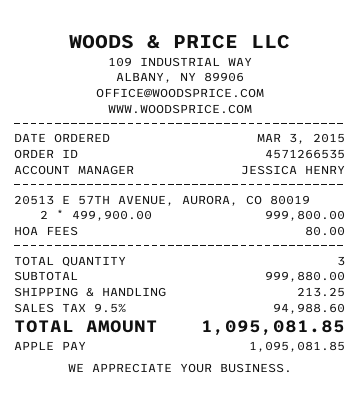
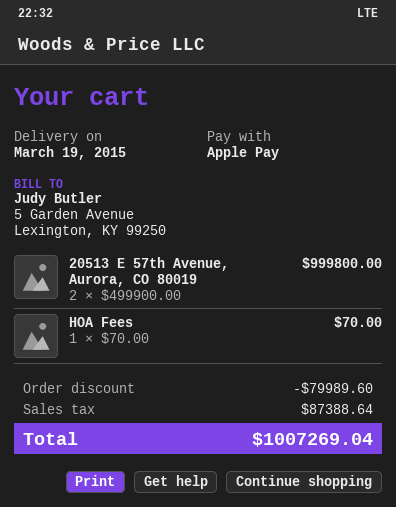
HOA FEES: 1 x 80.00 = 80.00 -> 1 x 70.00 = 70.00
discount: none -> 79989.60
shipping: 213.25 -> none
tax: 94988.60 -> 87388.64
total: 1095081.85 -> 1007269.04

